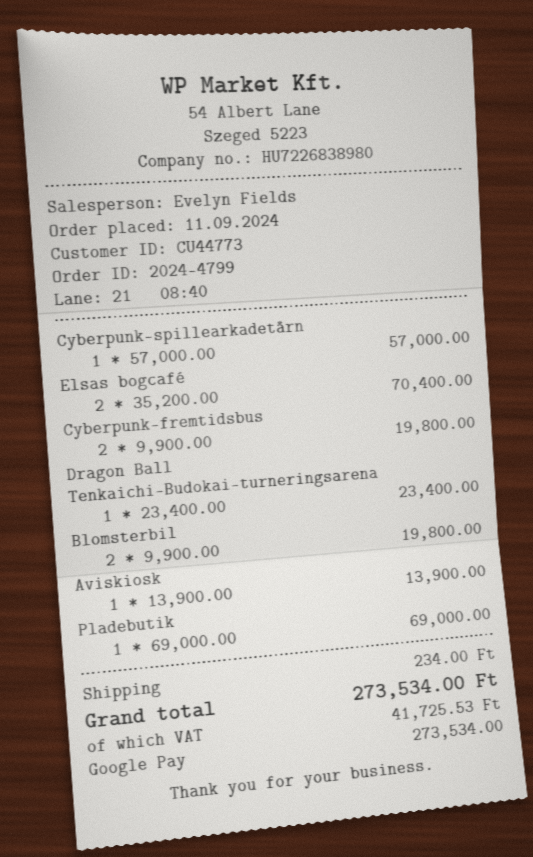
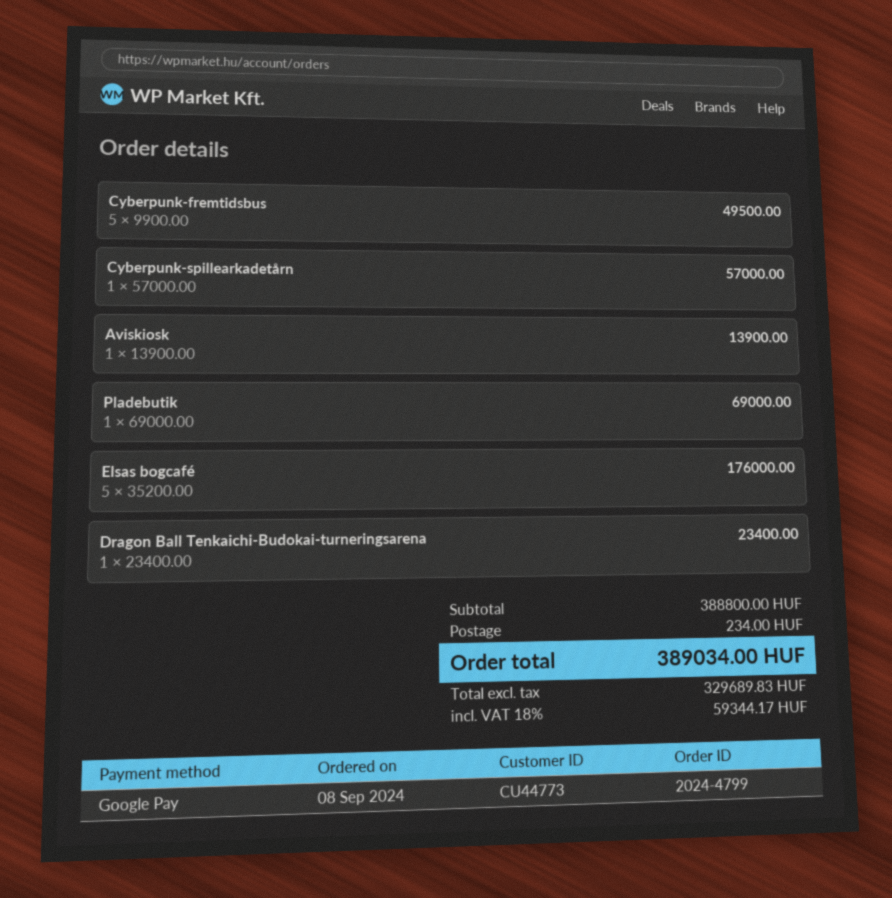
order date: 2024-09-11 -> 2024-09-08
Elsas bogcafé: 2 x 35200.00 = 70400.00 -> 5 x 35200.00 = 176000.00
Cyberpunk-fremtidsbus: 2 x 9900.00 = 19800.00 -> 5 x 9900.00 = 49500.00
Blomsterbil: 2 x 9900.00 = 19800.00 -> none
tax: 41725.53 -> 59344.17
total: 273534.00 -> 389034.00

